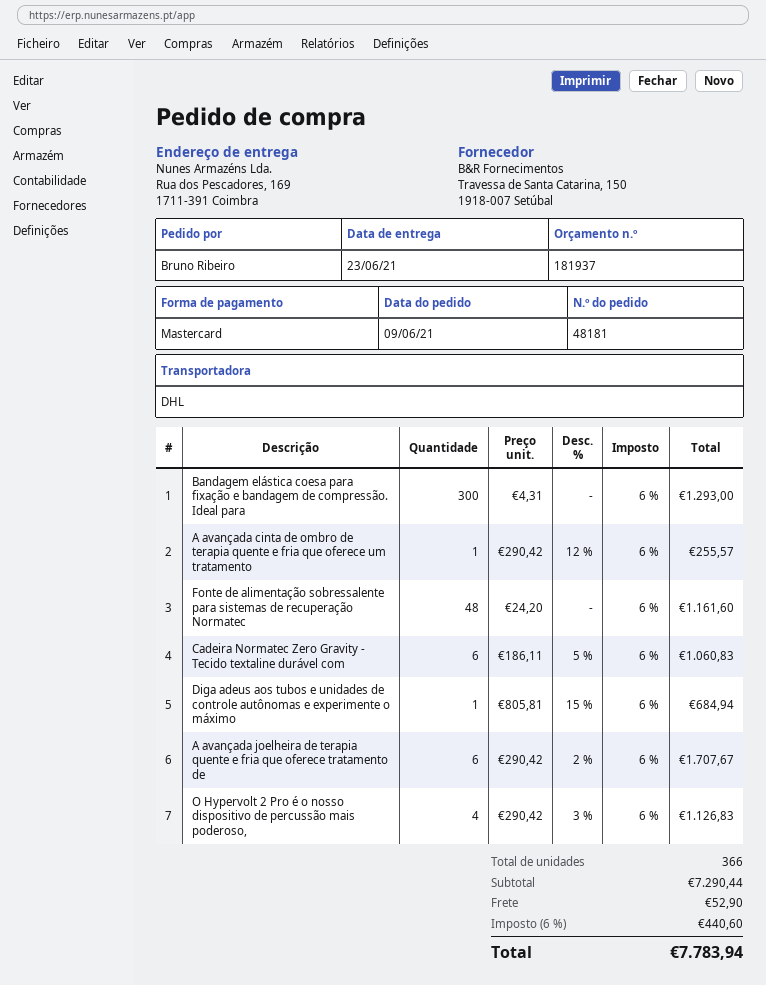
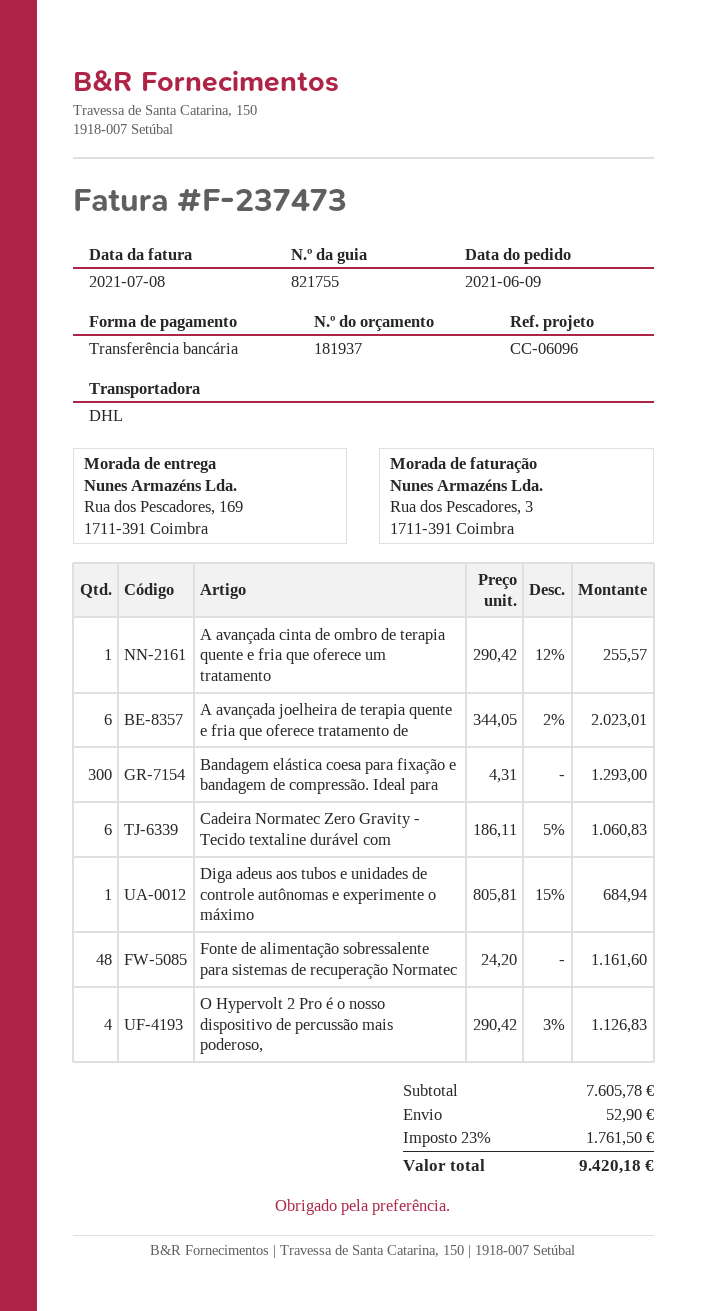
payment method: Mastercard -> bank transfer
A avançada joelheira de terapia quente e fria que oferece tratamento de: 6 x 290.42 - 2% = 1707.67 -> 6 x 344.05 - 2% = 2023.01
subtotal: 7290.44 -> 7605.78
tax: 6% = 440.60 -> 23% = 1761.50
total: 7783.94 -> 9420.18

